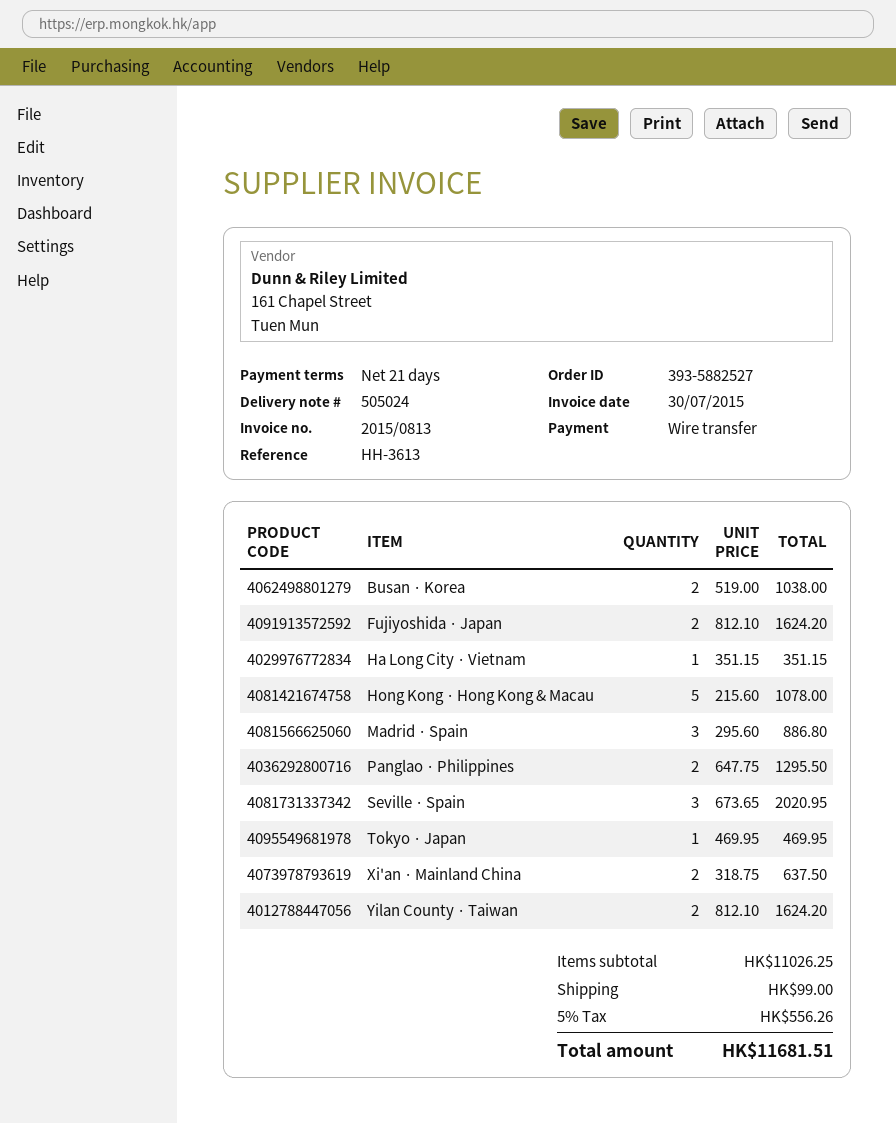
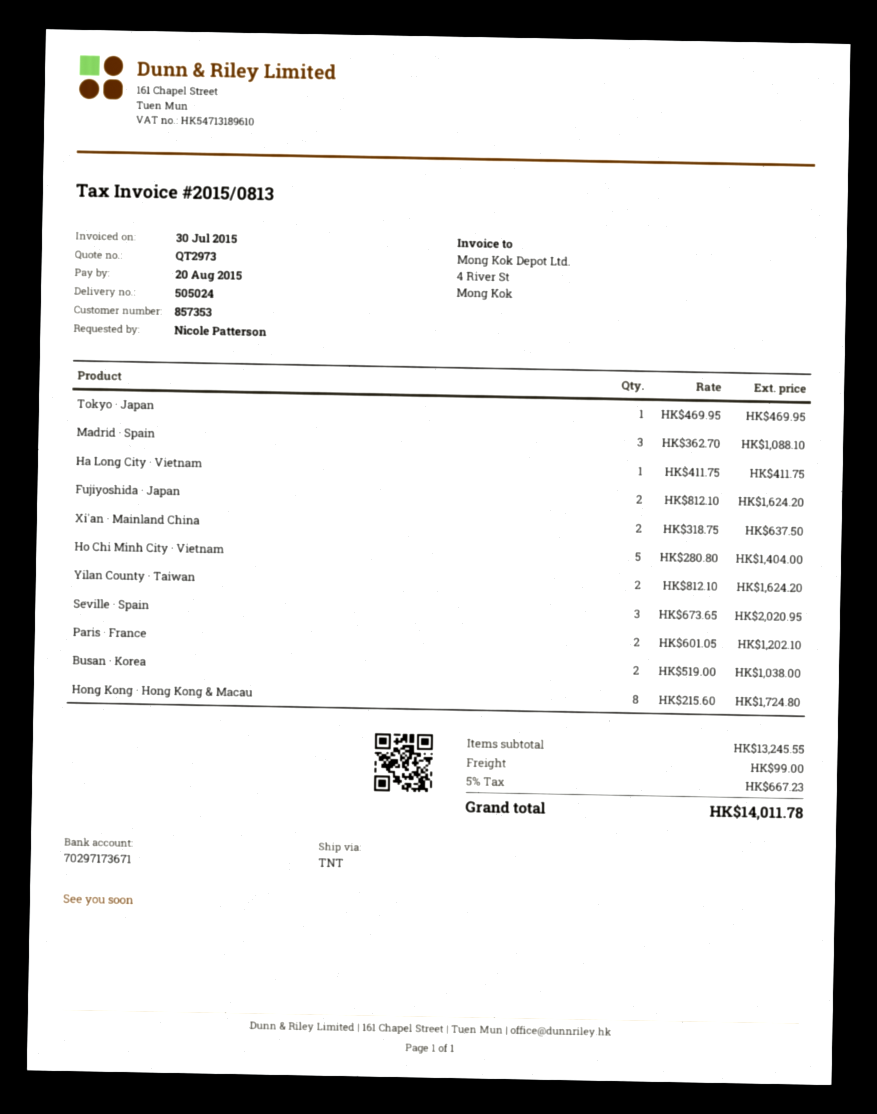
Ha Long City · Vietnam: 1 x 351.15 = 351.15 -> 1 x 411.75 = 411.75
Hong Kong · Hong Kong & Macau: 5 x 215.60 = 1078.00 -> 8 x 215.60 = 1724.80
Madrid · Spain: 3 x 295.60 = 886.80 -> 3 x 362.70 = 1088.10
Panglao · Philippines: 2 x 647.75 = 1295.50 -> none
Ho Chi Minh City · Vietnam: none -> 5 x 280.80 = 1404.00
Paris · France: none -> 2 x 601.05 = 1202.10
subtotal: 11026.25 -> 13245.55
tax: 5% = 556.26 -> 5% = 667.23
total: 11681.51 -> 14011.78

